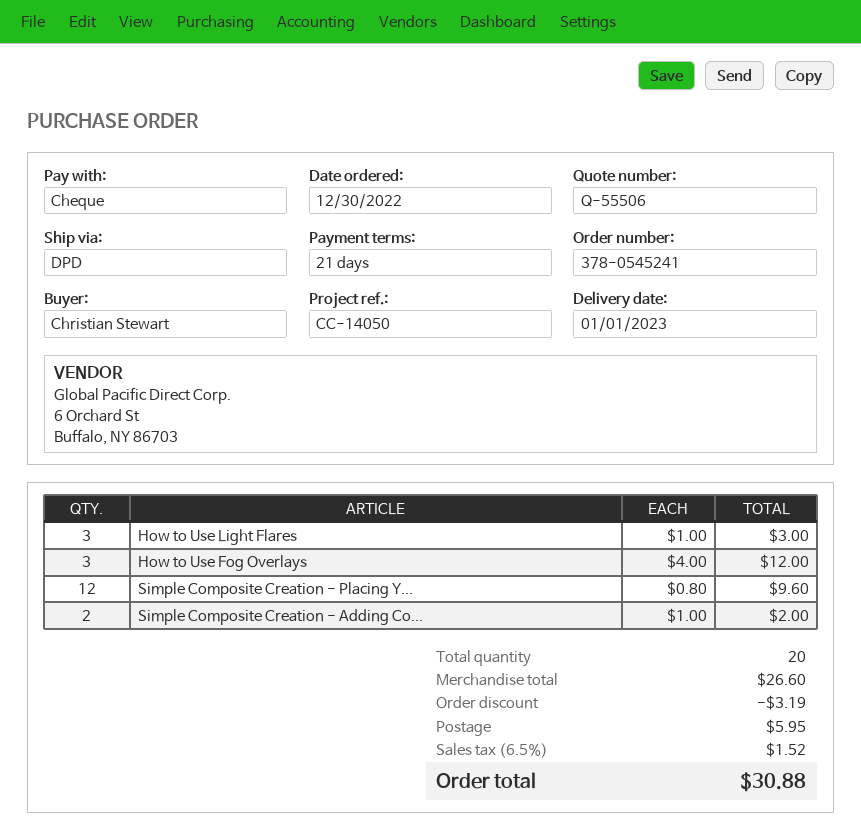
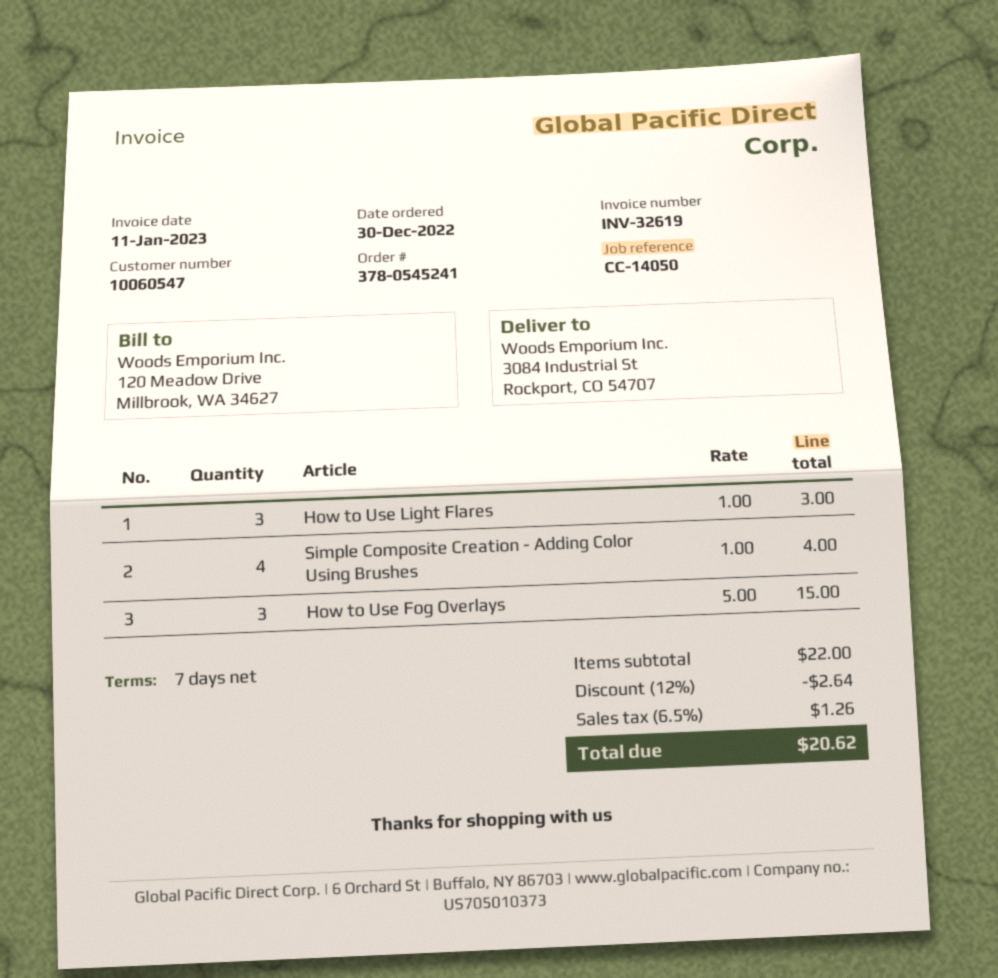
payment terms: 21 days -> 7 days
How to Use Fog Overlays: 3 x 4.00 = 12.00 -> 3 x 5.00 = 15.00
Simple Composite Creation - Placing Y...: 12 x 0.80 = 9.60 -> none
Simple Composite Creation - Adding Co...: 2 x 1.00 = 2.00 -> 4 x 1.00 = 4.00
subtotal: 26.60 -> 22.00
discount: 3.19 -> 2.64
shipping: 5.95 -> none
tax: 6.5% = 1.52 -> 6.5% = 1.26
total: 30.88 -> 20.62

